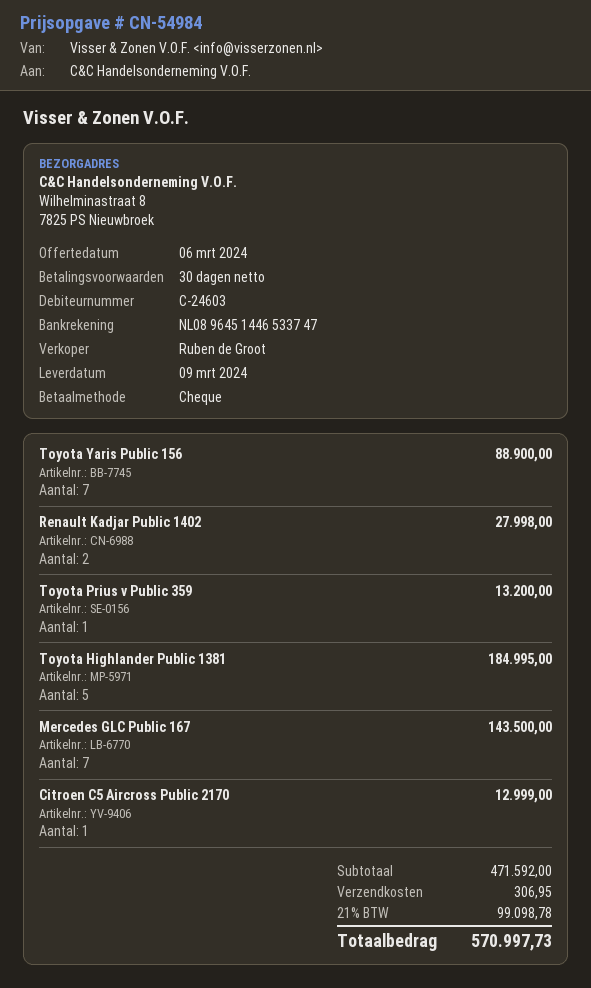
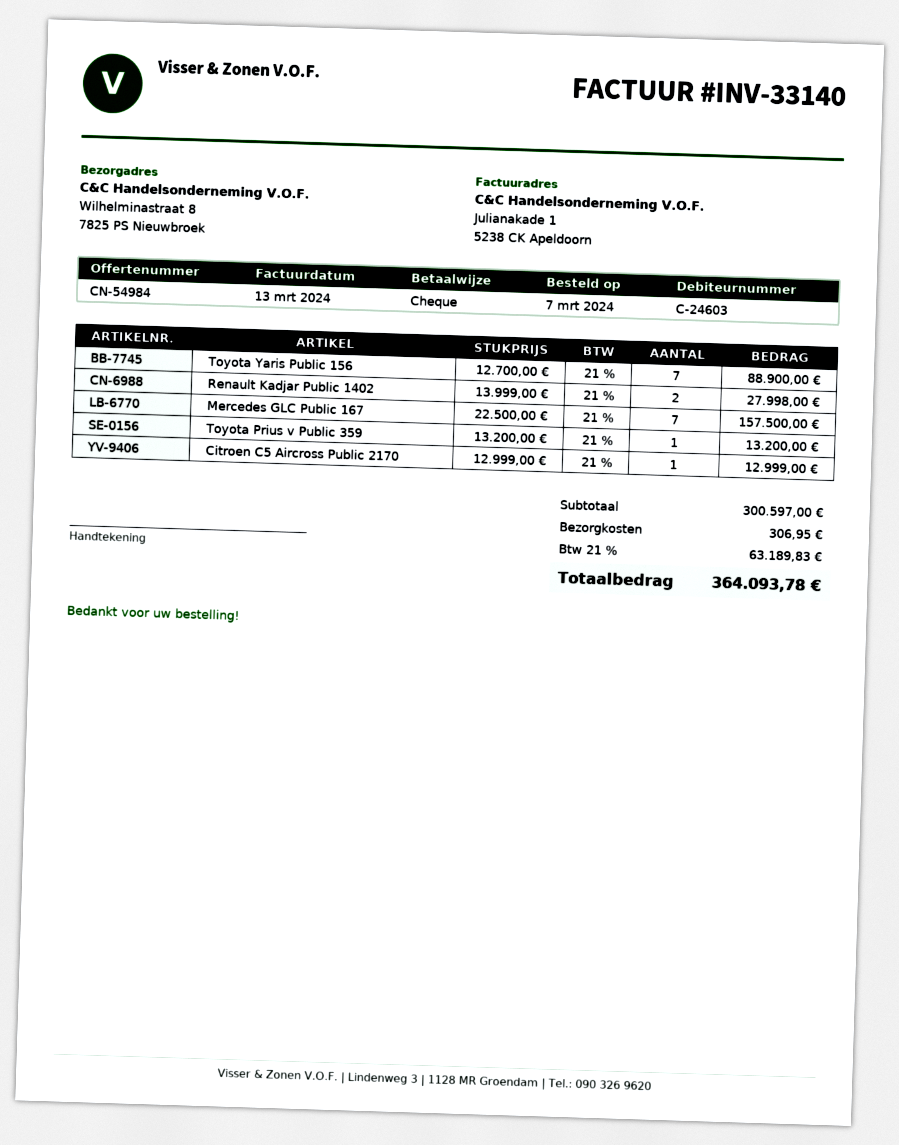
Toyota Highlander Public 1381: 5 for 184995.00 -> none
Mercedes GLC Public 167: 7 for 143500.00 -> 7 for 157500.00
subtotal: 471592.00 -> 300597.00
tax: 21% = 99098.78 -> 21% = 63189.83
total: 570997.73 -> 364093.78

